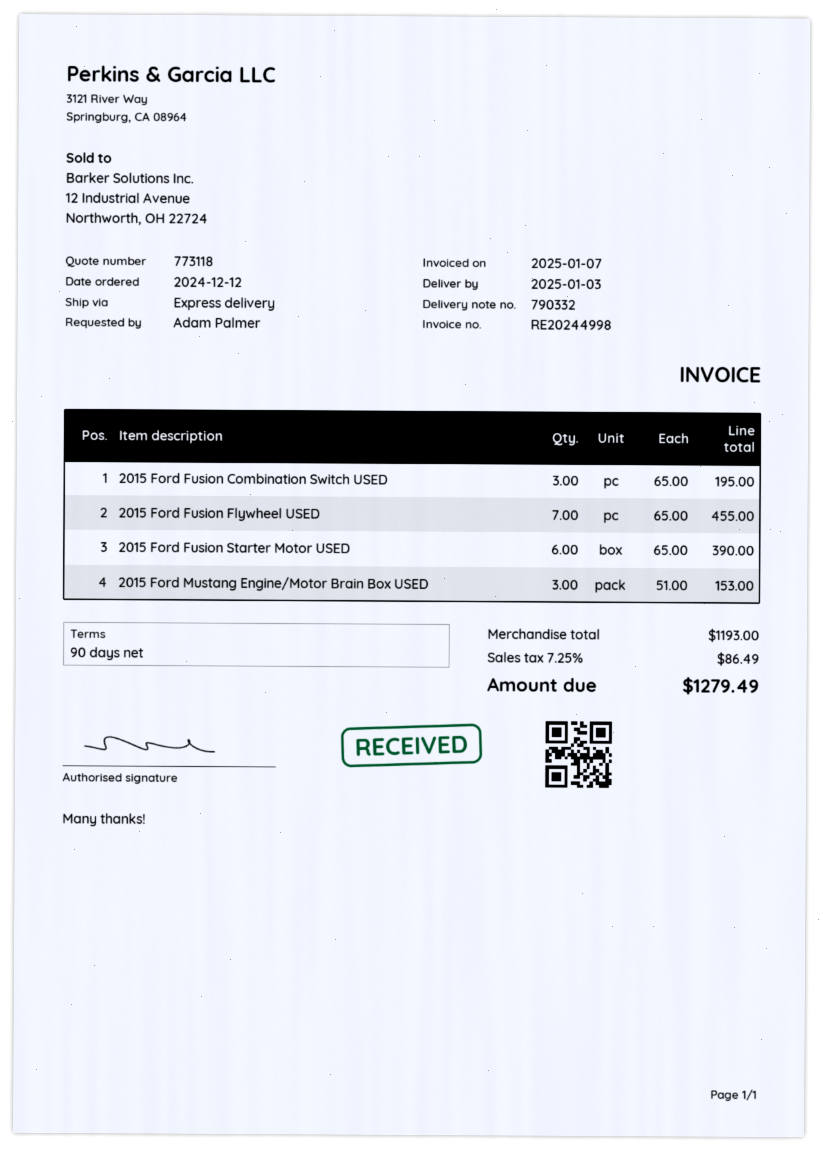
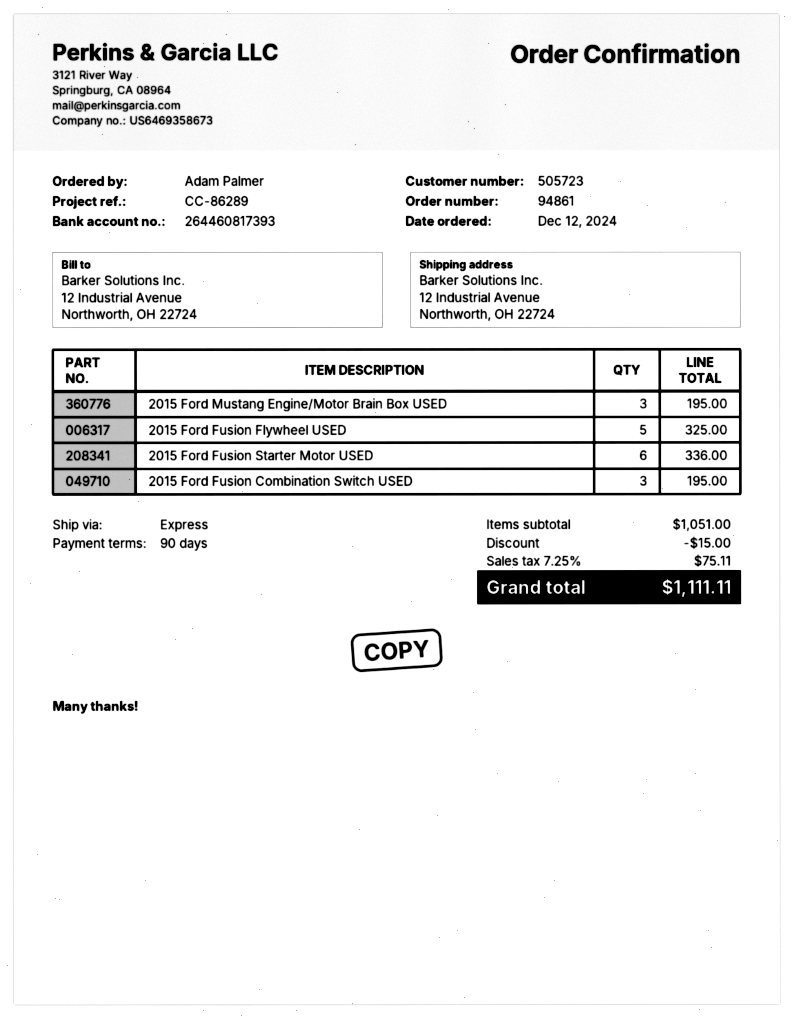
2015 Ford Fusion Flywheel USED: 7 for 455.00 -> 5 for 325.00
2015 Ford Fusion Starter Motor USED: 6 for 390.00 -> 6 for 336.00
2015 Ford Mustang Engine/Motor Brain Box USED: 3 for 153.00 -> 3 for 195.00
subtotal: 1193.00 -> 1051.00
discount: none -> 15.00
tax: 7.25% = 86.49 -> 7.25% = 75.11
total: 1279.49 -> 1111.11

